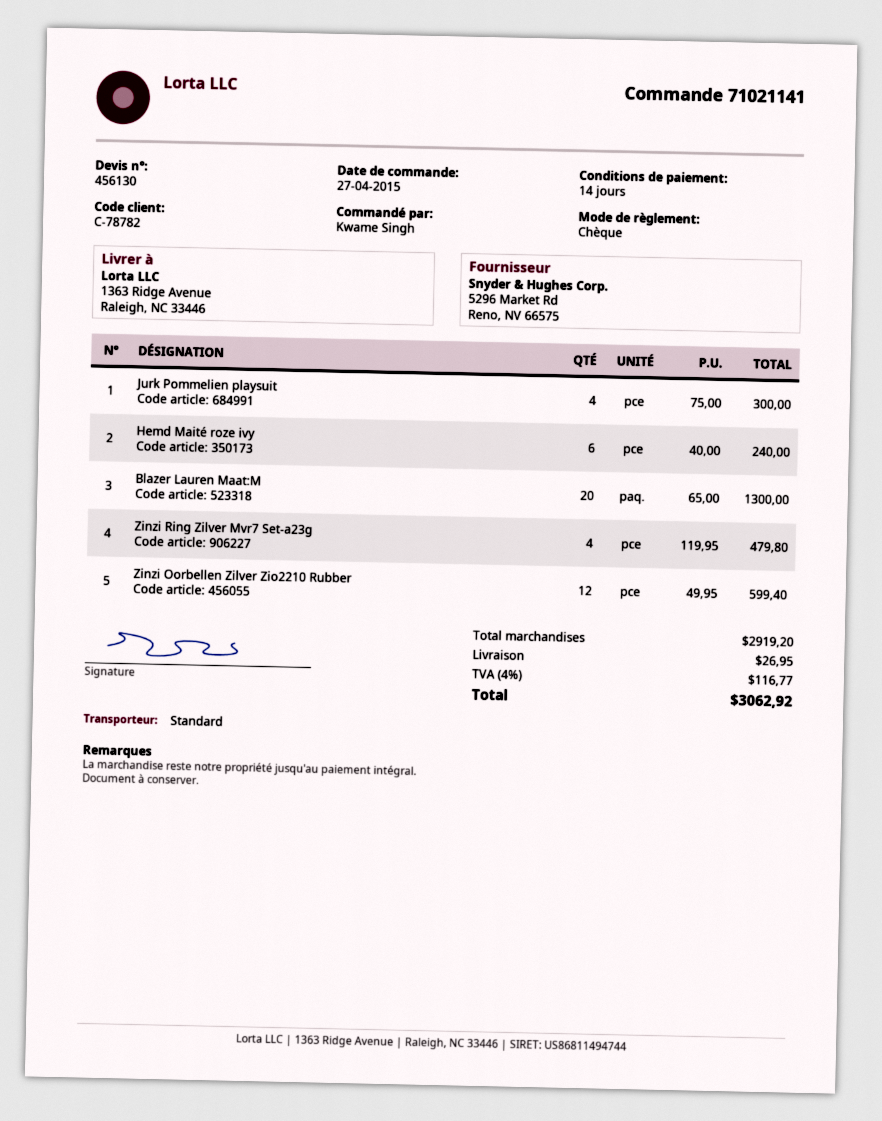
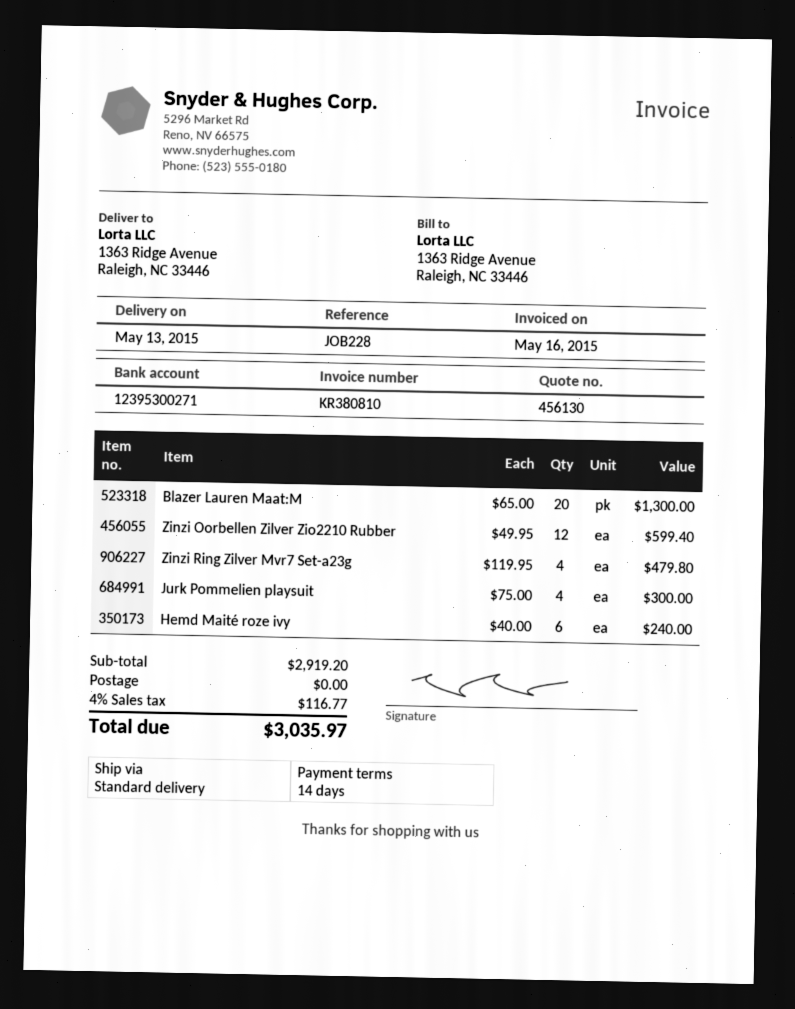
shipping: 26.95 -> 0.00
total: 3062.92 -> 3035.97

